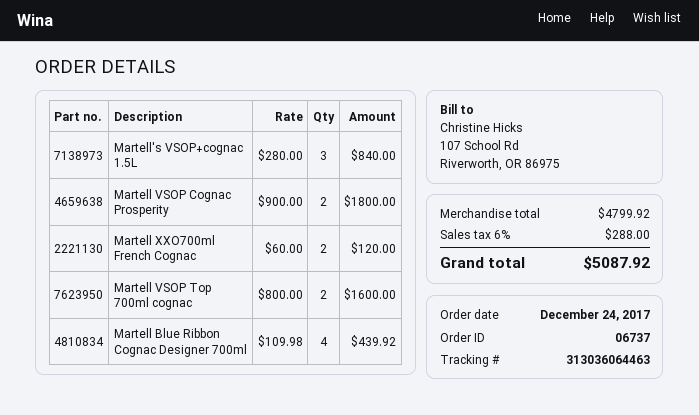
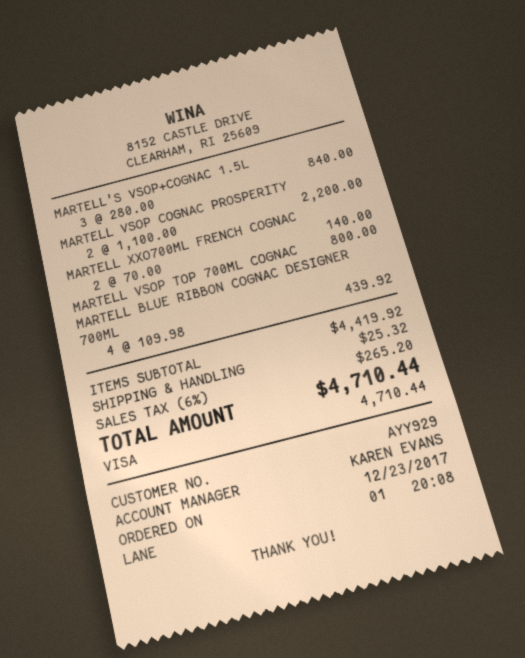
order date: 2017-12-24 -> 2017-12-23
Martell VSOP Cognac Prosperity: 2 x 900.00 = 1800.00 -> 2 x 1100.00 = 2200.00
Martell XXO700ml French Cognac: 2 x 60.00 = 120.00 -> 2 x 70.00 = 140.00
Martell VSOP Top 700ml cognac: 2 x 800.00 = 1600.00 -> 1 x 800.00 = 800.00
subtotal: 4799.92 -> 4419.92
shipping: none -> 25.32
tax: 6% = 288.00 -> 6% = 265.20
total: 5087.92 -> 4710.44

